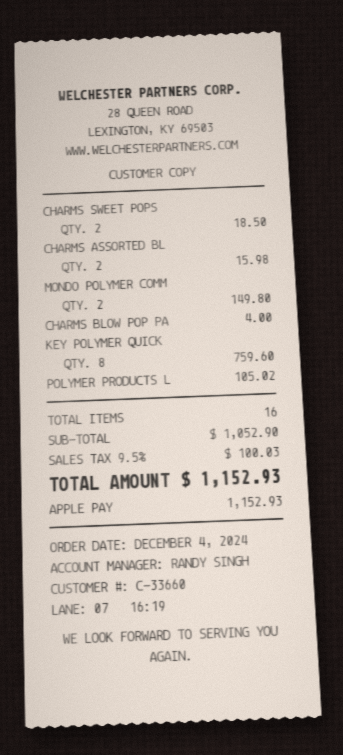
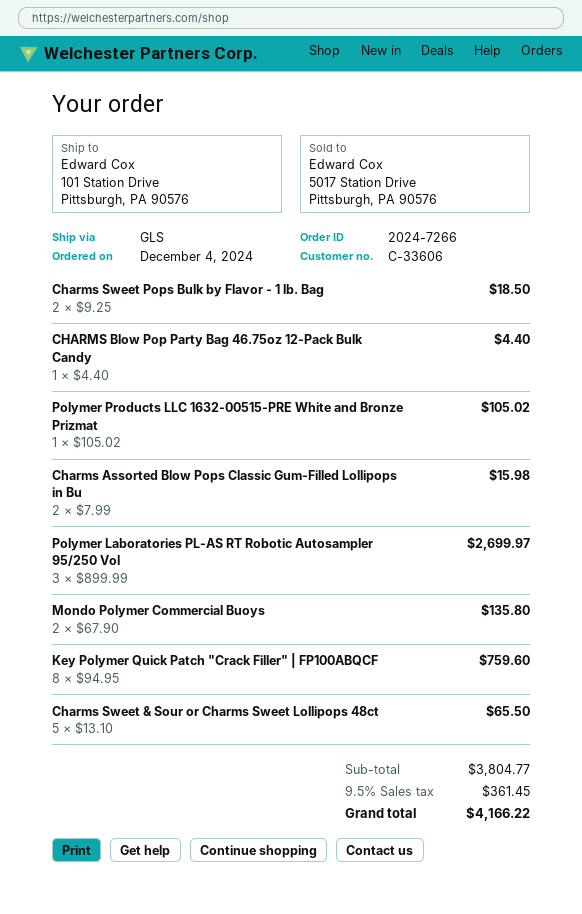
customer number: C-33660 -> C-33606
MONDO POLYMER COMM: 2 for 149.80 -> 2 for 135.80
CHARMS BLOW POP PA: 1 for 4.00 -> 1 for 4.40
Polymer Laboratories PL-AS RT Robotic Autosampler 95/250 Vol: none -> 3 for 2699.97
Charms Sweet & Sour or Charms Sweet Lollipops 48ct: none -> 5 for 65.50
subtotal: 1052.90 -> 3804.77
tax: 9.5% = 100.03 -> 9.5% = 361.45
total: 1152.93 -> 4166.22

